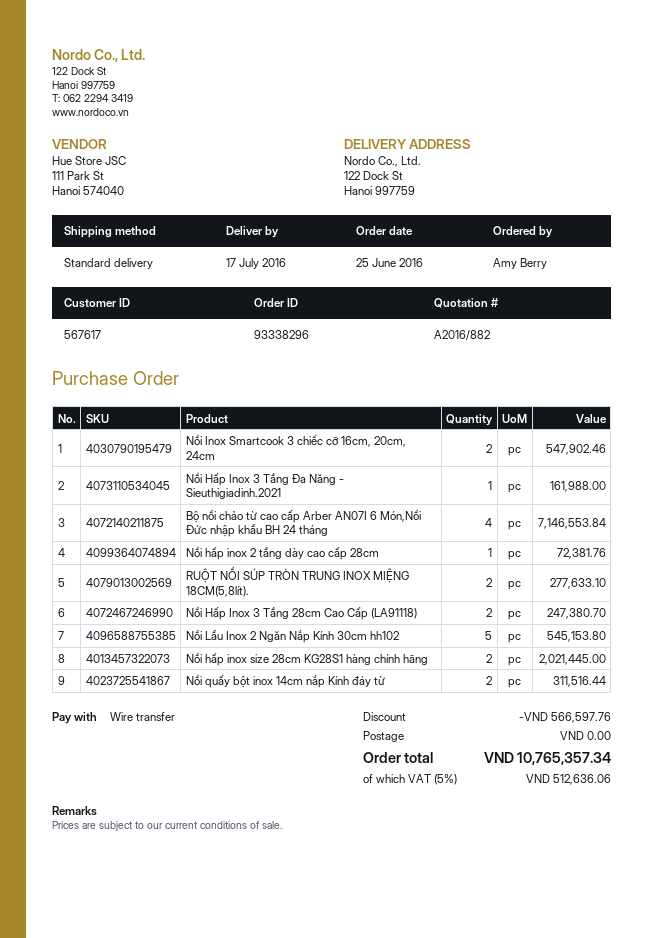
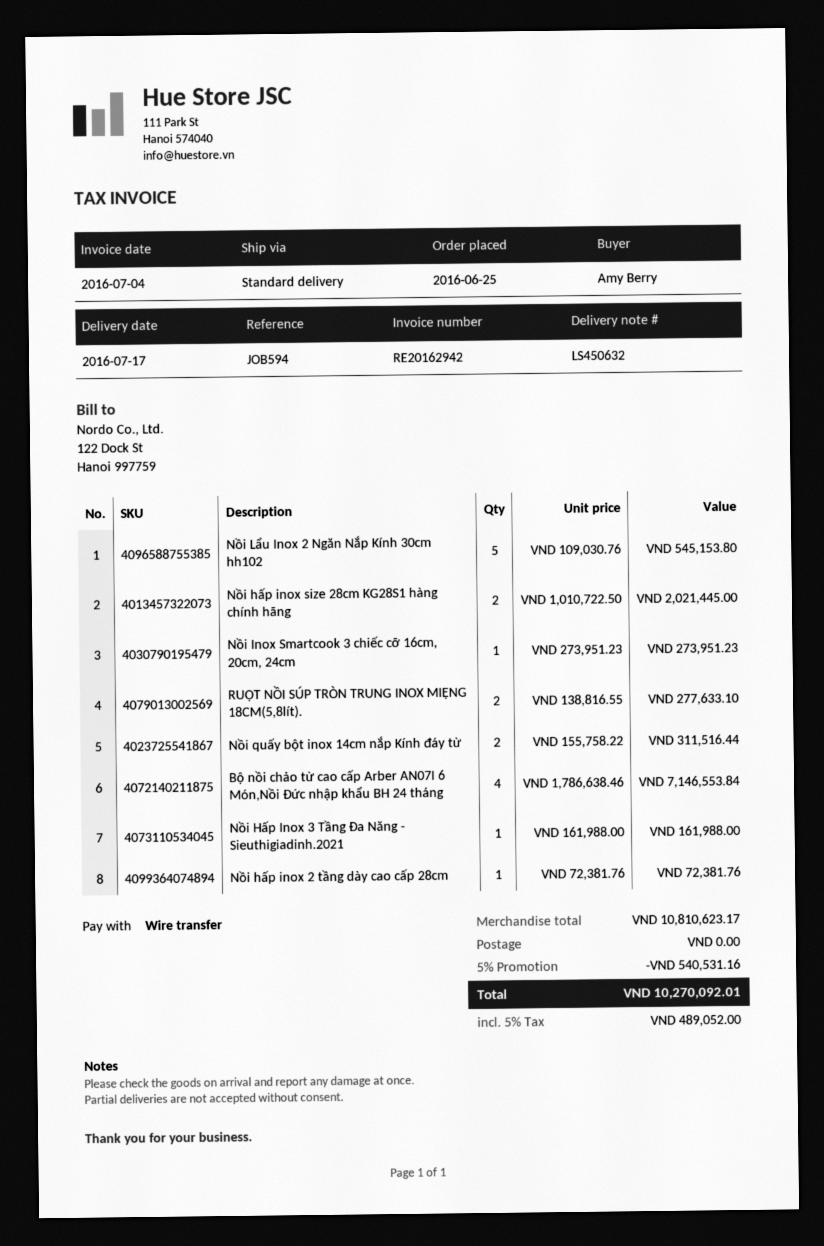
Nồi Inox Smartcook 3 chiếc cỡ 16cm, 20cm, 24cm: 2 for 547902.46 -> 1 for 273951.23
Nồi Hấp Inox 3 Tầng 28cm Cao Cấp (LA91118): 2 for 247380.70 -> none
discount: 566597.76 -> 540531.16
tax: 5% = 512636.06 -> 5% = 489052.00
total: 10765357.34 -> 10270092.01

